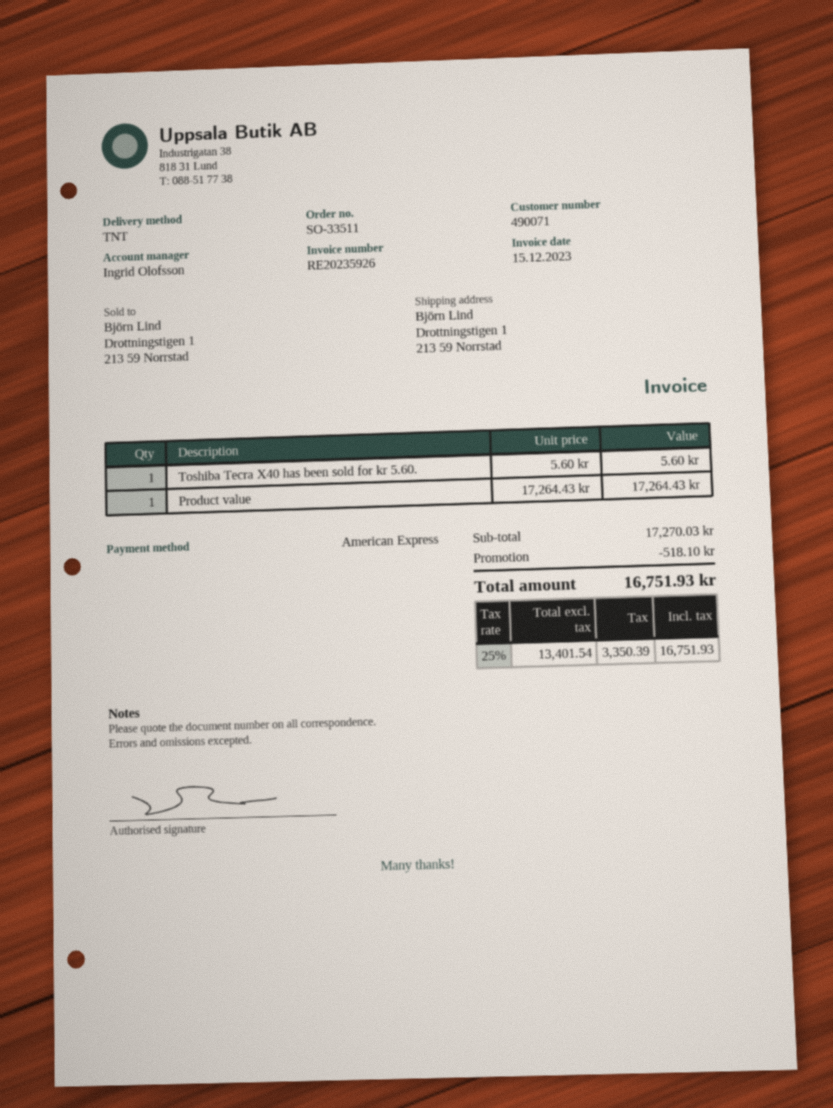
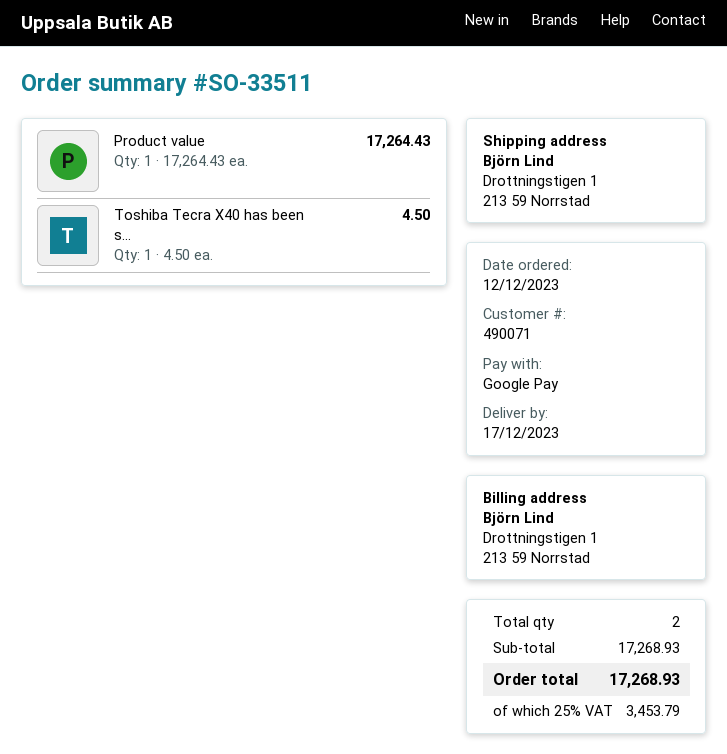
payment method: American Express -> Google Pay
Toshiba Tecra X40 has been sold for kr 5.60.: 1 x 5.60 = 5.60 -> 1 x 4.50 = 4.50
subtotal: 17270.03 -> 17268.93
discount: 518.10 -> none
tax: 25% = 3350.39 -> 25% = 3453.79
total: 16751.93 -> 17268.93

